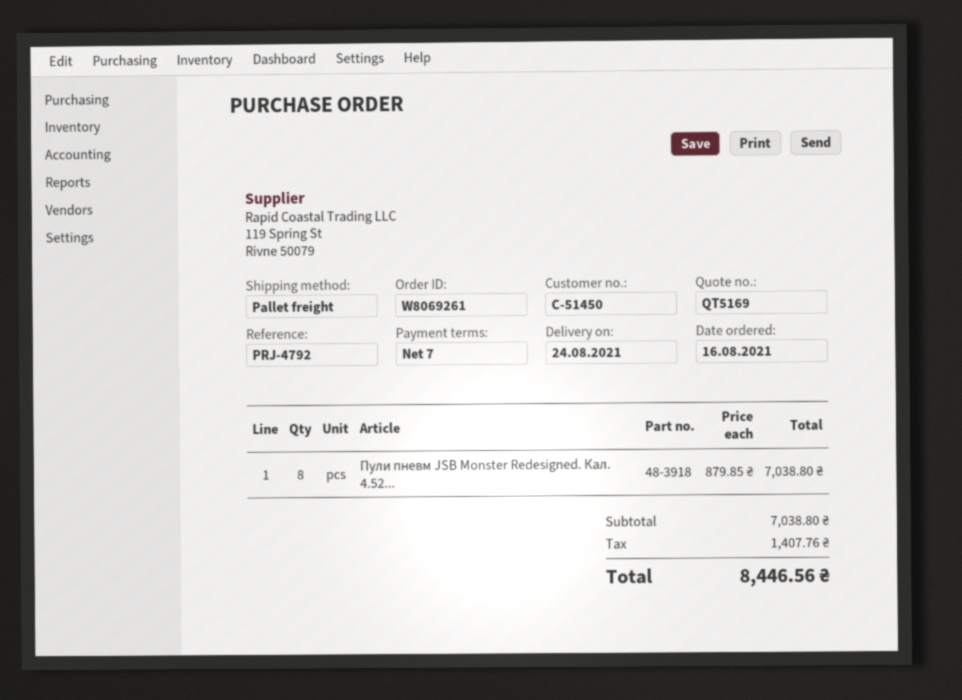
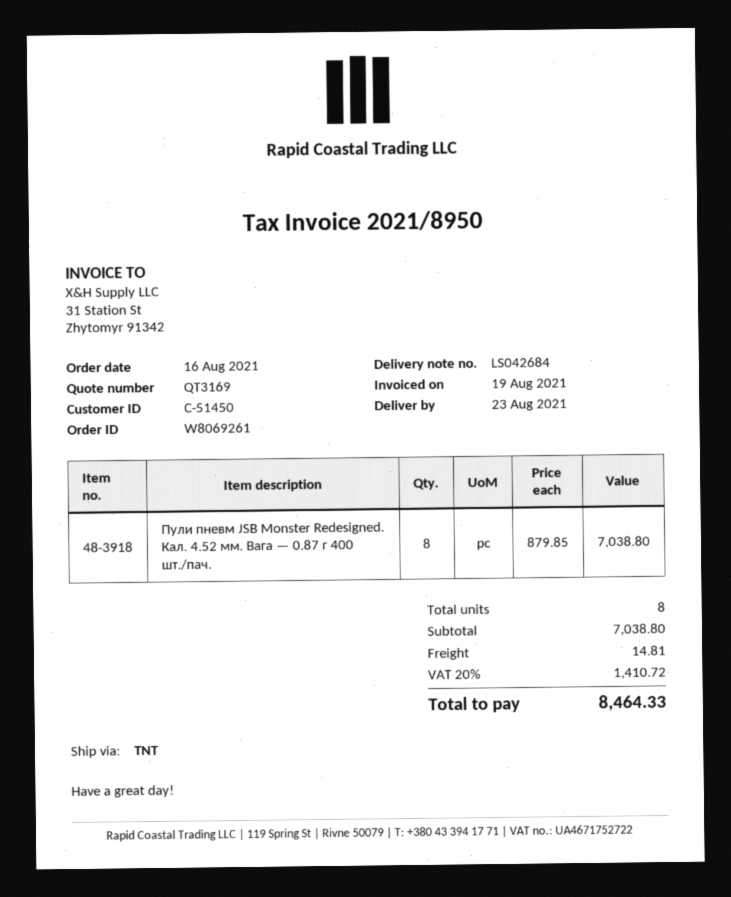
quote number: QT5169 -> QT3169
delivery date: 2021-08-24 -> 2021-08-23
shipping method: pallet freight -> TNT
shipping: none -> 14.81
tax: 1407.76 -> 1410.72
total: 8446.56 -> 8464.33

